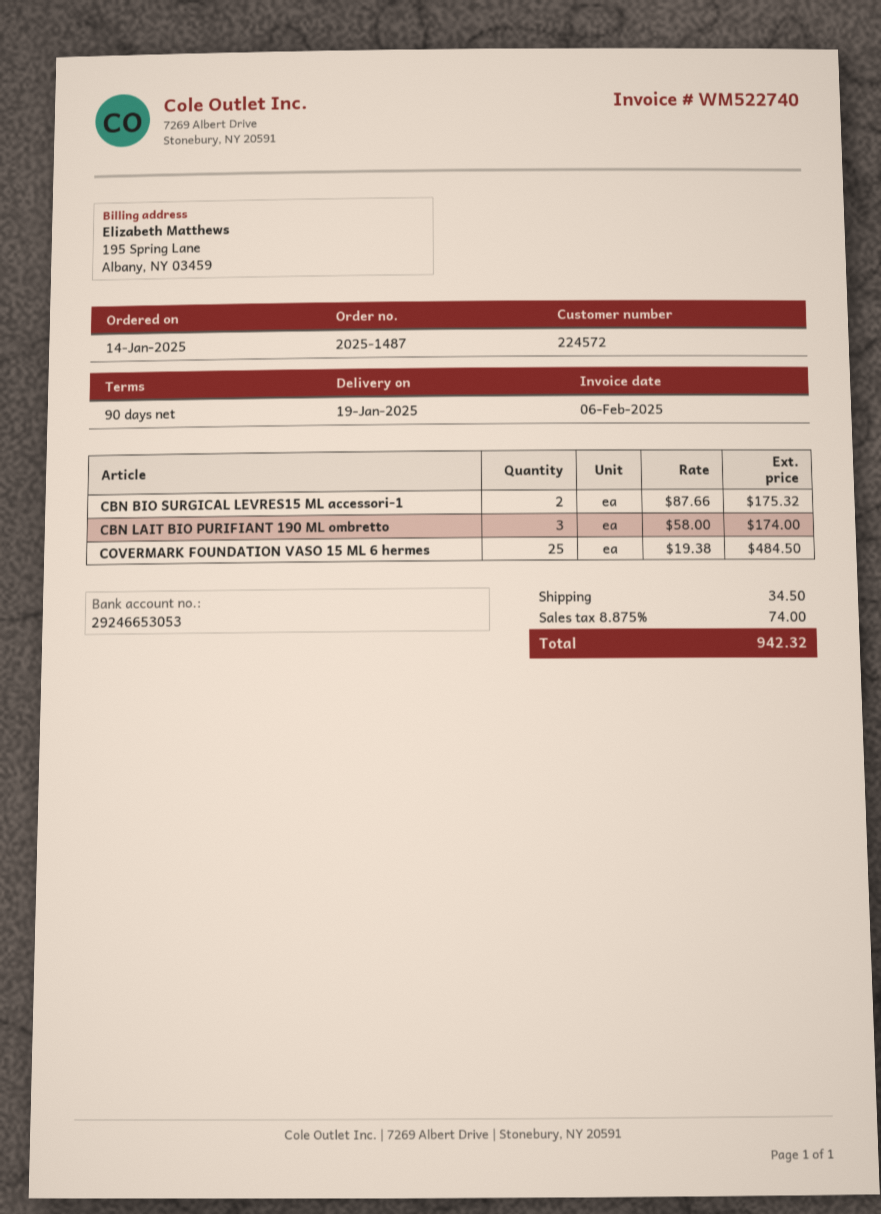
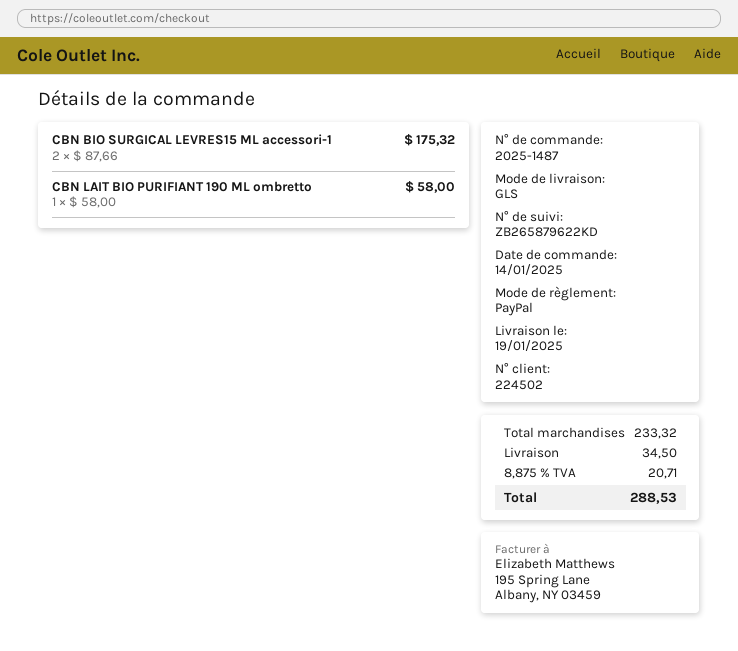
customer number: 224572 -> 224502
CBN LAIT BIO PURIFIANT 190 ML ombretto: 3 x 58.00 = 174.00 -> 1 x 58.00 = 58.00
COVERMARK FOUNDATION VASO 15 ML 6 hermes: 25 x 19.38 = 484.50 -> none
tax: 8.875% = 74.00 -> 8.875% = 20.71
total: 942.32 -> 288.53

